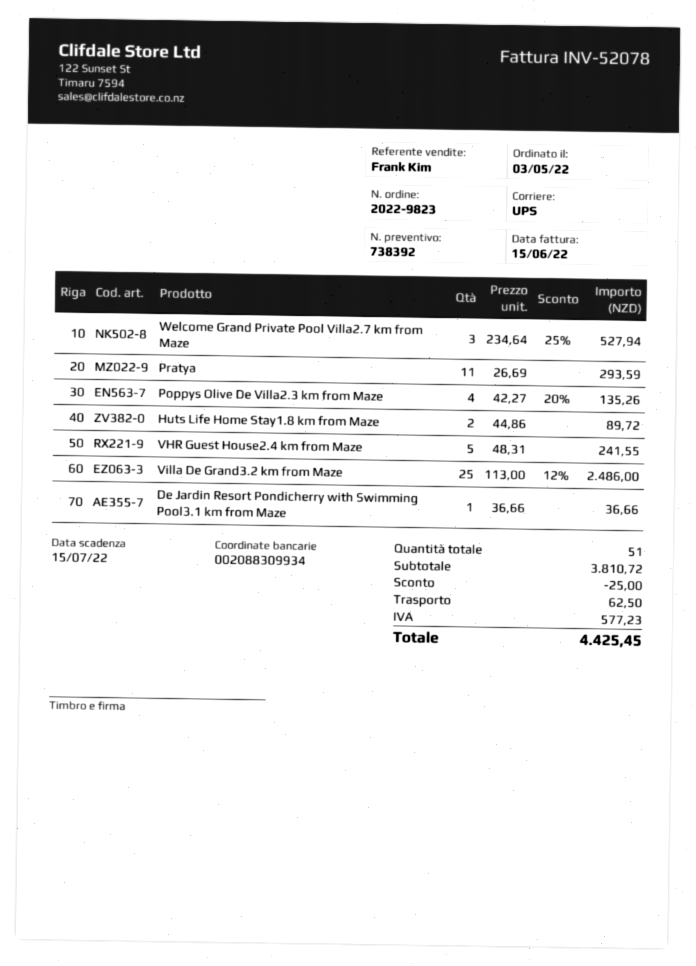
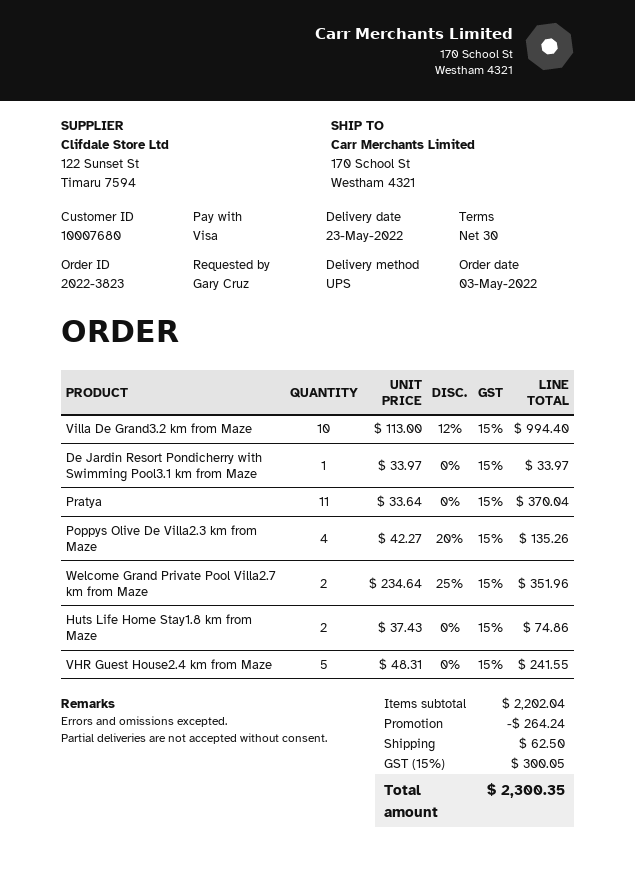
order number: 2022-9823 -> 2022-3823
Welcome Grand Private Pool Villa2.7 km from Maze: 3 x 234.64 - 25% = 527.94 -> 2 x 234.64 - 25% = 351.96
Pratya: 11 x 26.69 = 293.59 -> 11 x 33.64 = 370.04
Huts Life Home Stay1.8 km from Maze: 2 x 44.86 = 89.72 -> 2 x 37.43 = 74.86
Villa De Grand3.2 km from Maze: 25 x 113.00 - 12% = 2486.00 -> 10 x 113.00 - 12% = 994.40
De Jardin Resort Pondicherry with Swimming Pool3.1 km from Maze: 1 x 36.66 = 36.66 -> 1 x 33.97 = 33.97
subtotal: 3810.72 -> 2202.04
discount: 25.00 -> 264.24
tax: 577.23 -> 300.05
total: 4425.45 -> 2300.35

